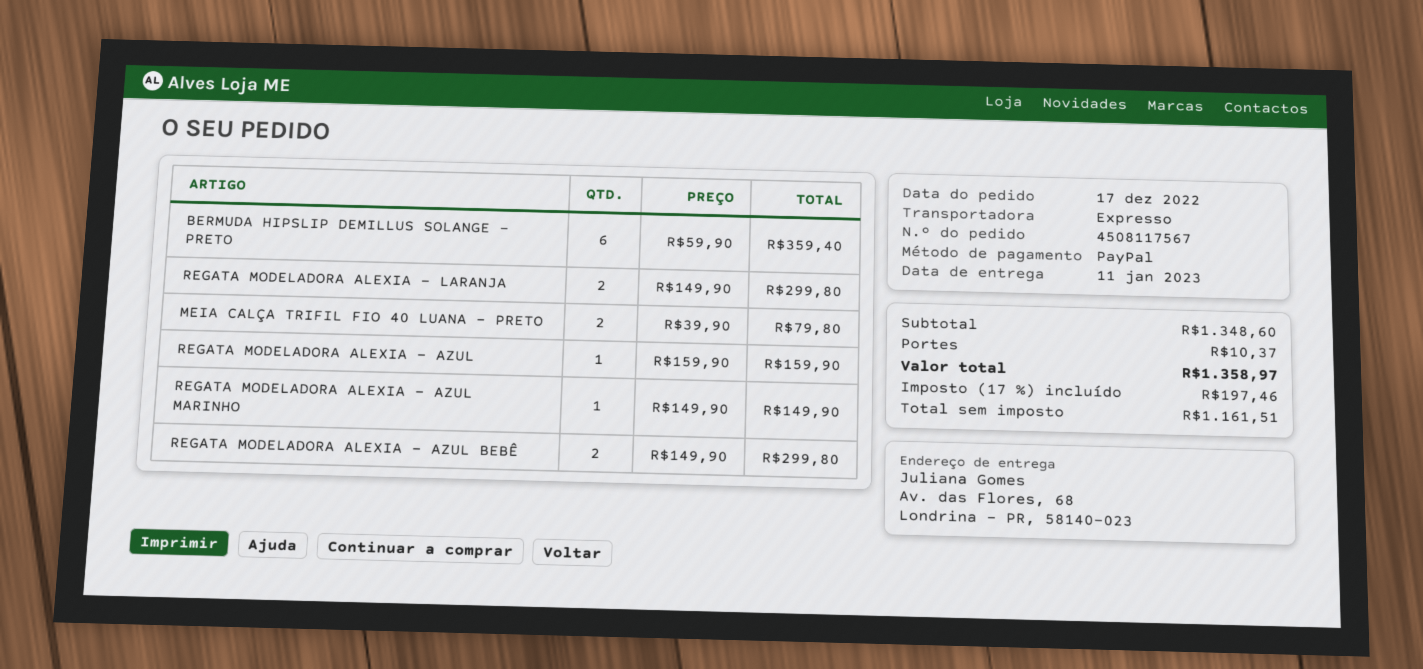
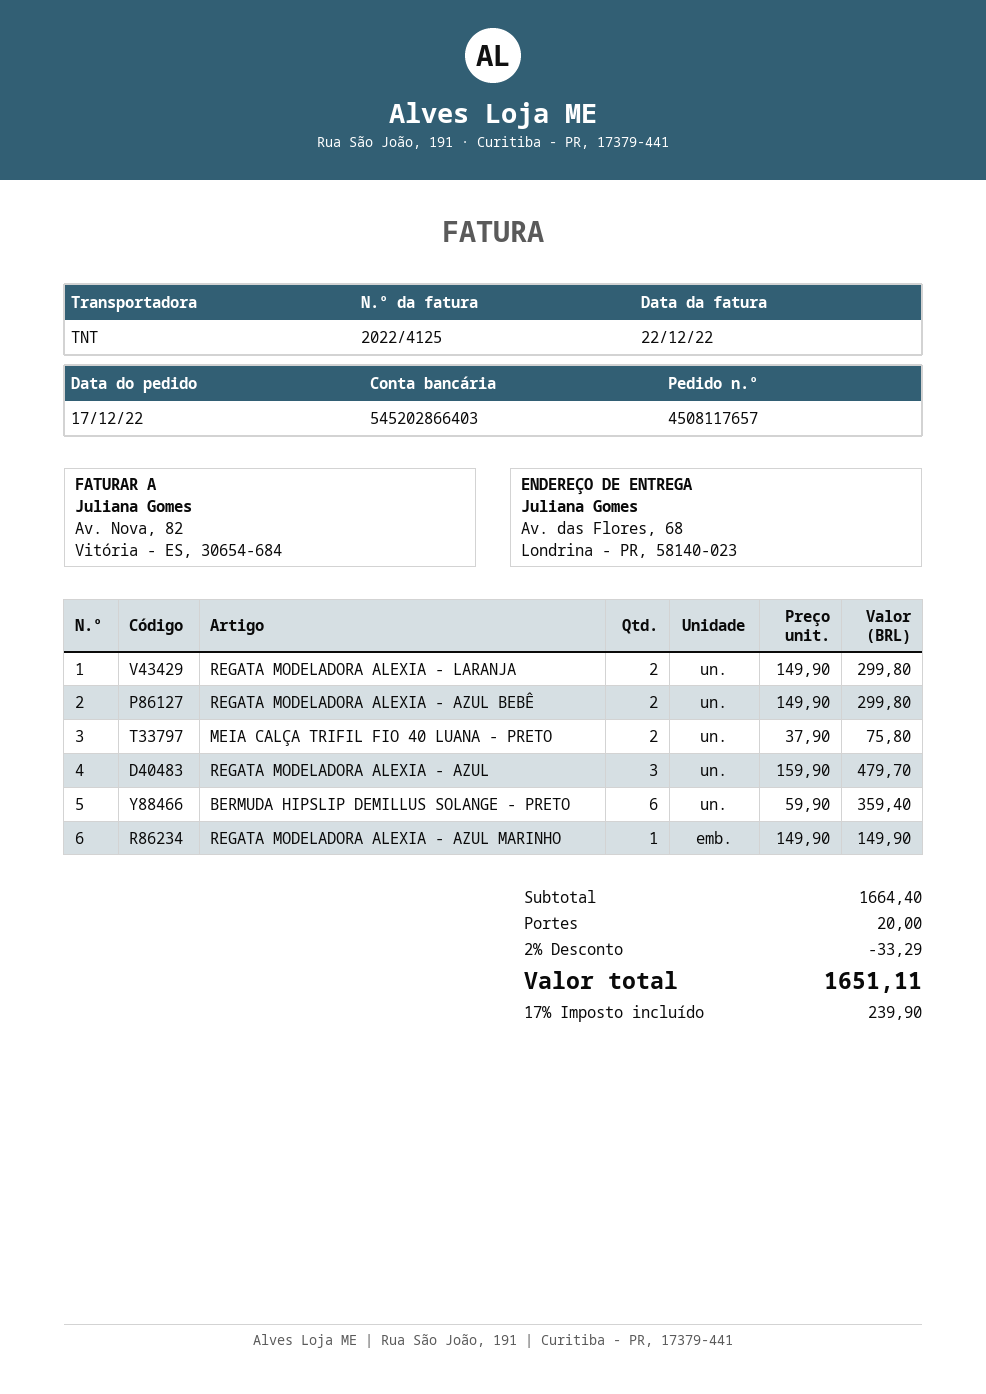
order number: 4508117567 -> 4508117657
shipping method: express -> TNT
MEIA CALÇA TRIFIL FIO 40 LUANA - PRETO: 2 x 39.90 = 79.80 -> 2 x 37.90 = 75.80
REGATA MODELADORA ALEXIA - AZUL: 1 x 159.90 = 159.90 -> 3 x 159.90 = 479.70
subtotal: 1348.60 -> 1664.40
discount: none -> 2% = 33.29
shipping: 10.37 -> 20.00
tax: 17% = 197.46 -> 17% = 239.90
total: 1358.97 -> 1651.11

